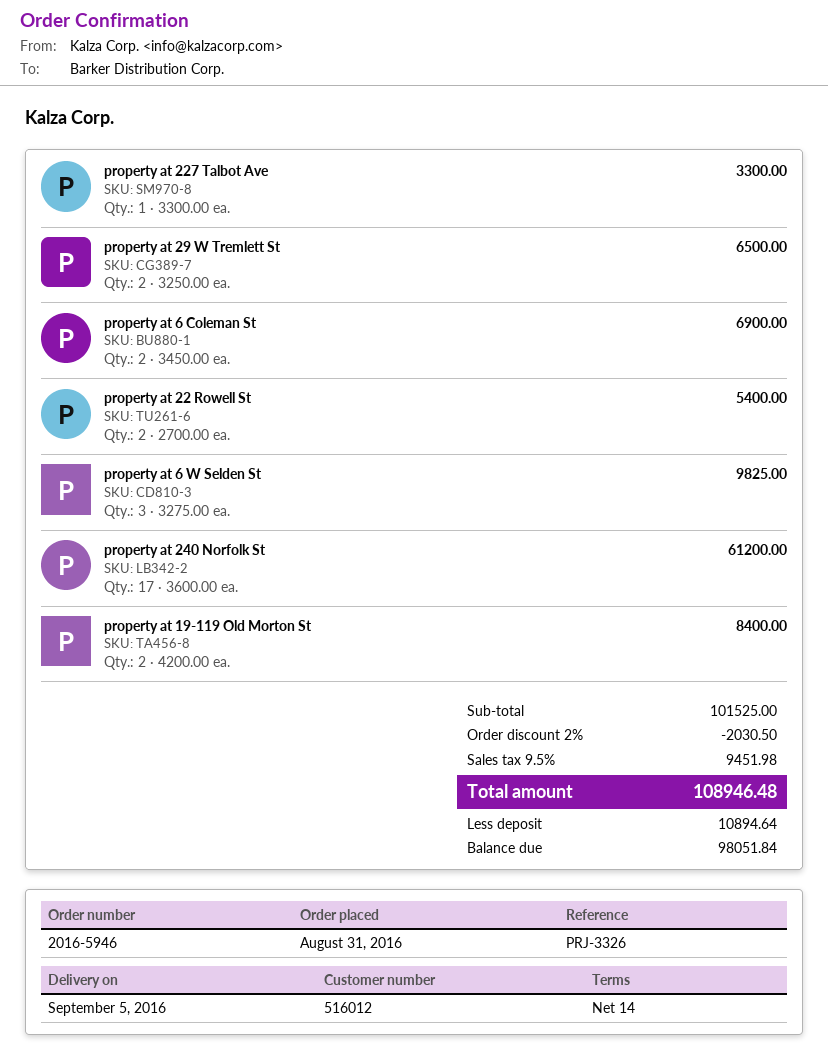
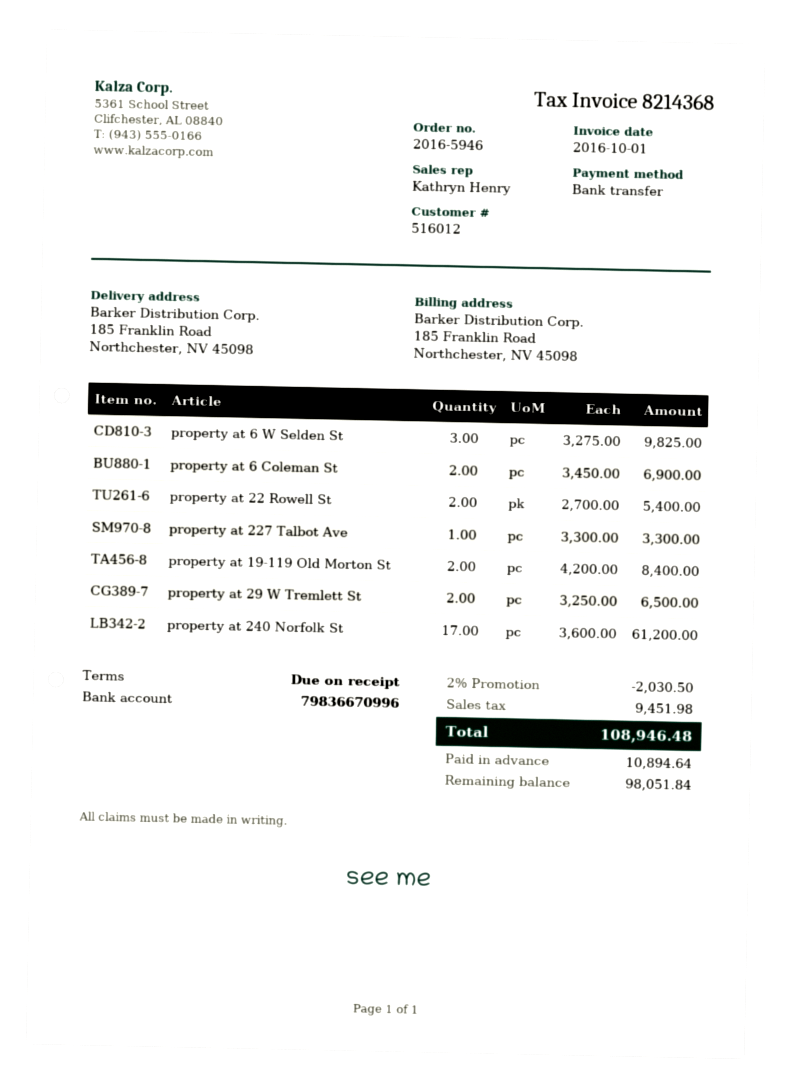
payment terms: 14 days -> on receipt

